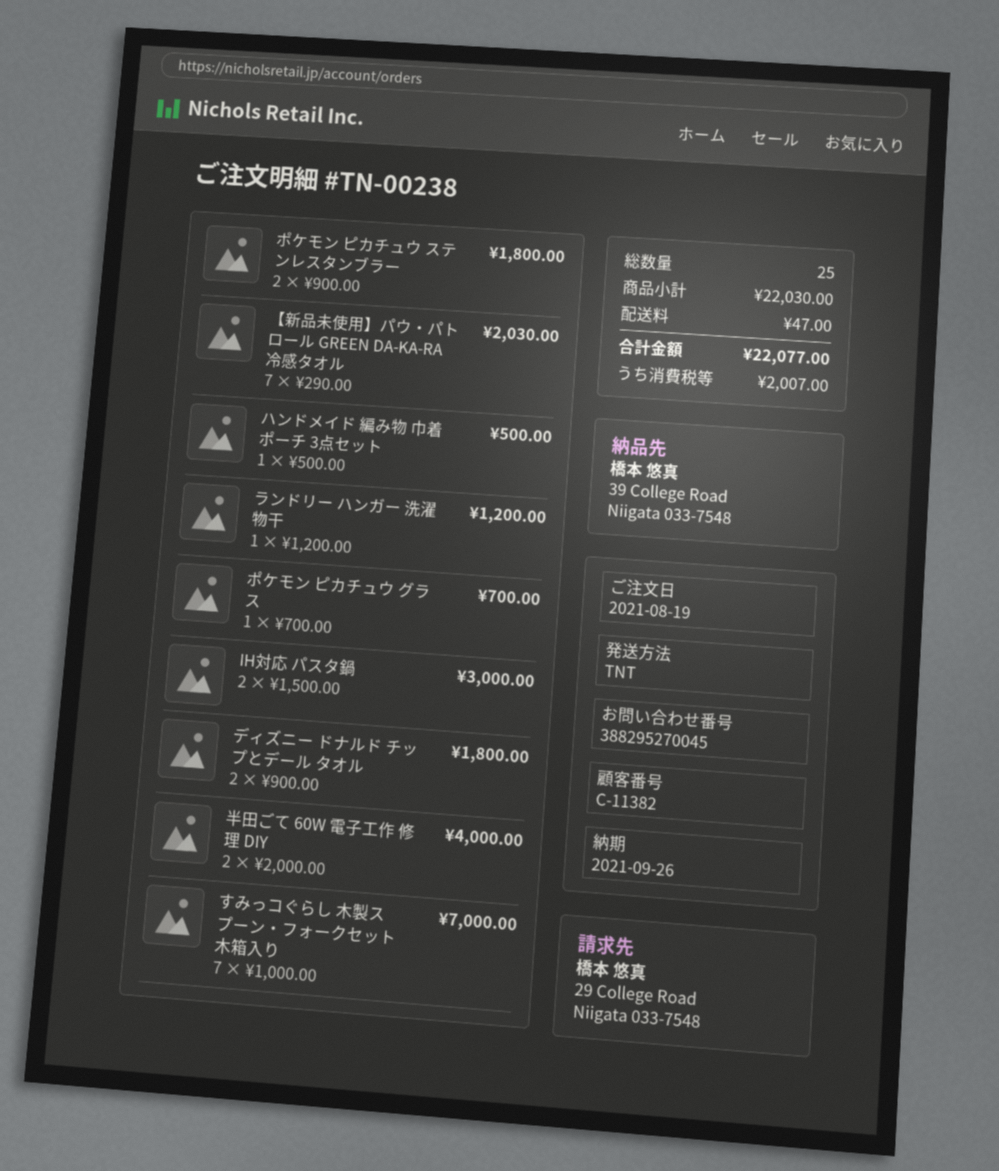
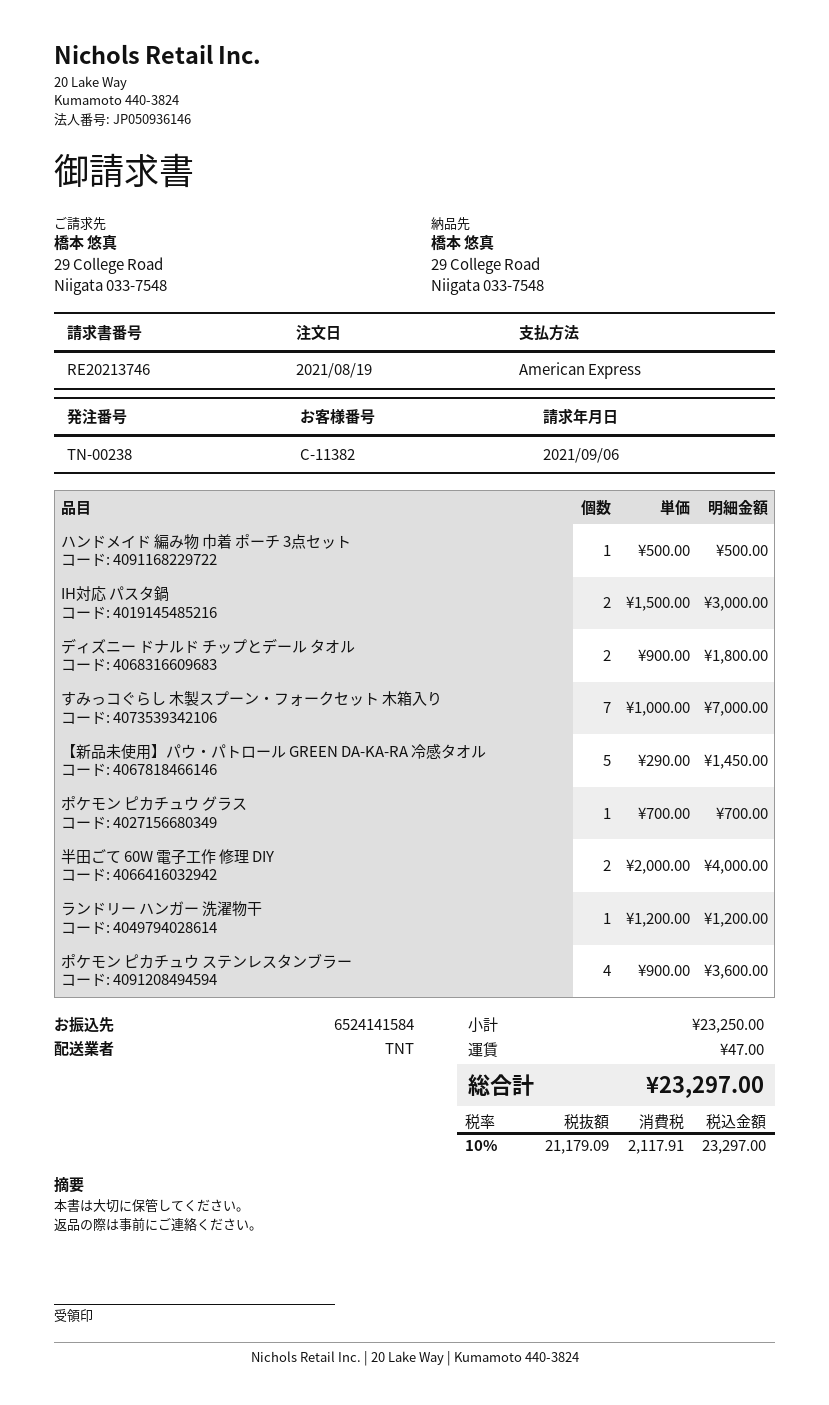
ship to: 39 College Road, Niigata 033-7548 -> 29 College Road, Niigata 033-7548
ポケモン ピカチュウ ステンレスタンブラー: 2 x 900.00 = 1800.00 -> 4 x 900.00 = 3600.00
【新品未使用】パウ・パトロール GREEN DA-KA-RA 冷感タオル: 7 x 290.00 = 2030.00 -> 5 x 290.00 = 1450.00
subtotal: 22030.00 -> 23250.00
tax: 2007.00 -> 2117.91
total: 22077.00 -> 23297.00

